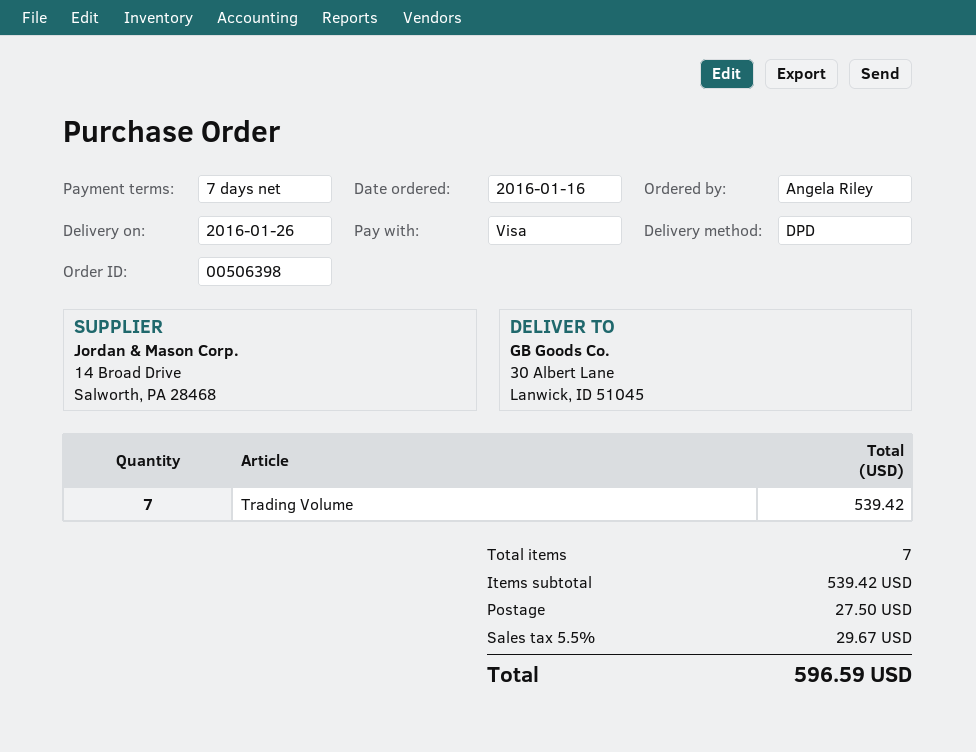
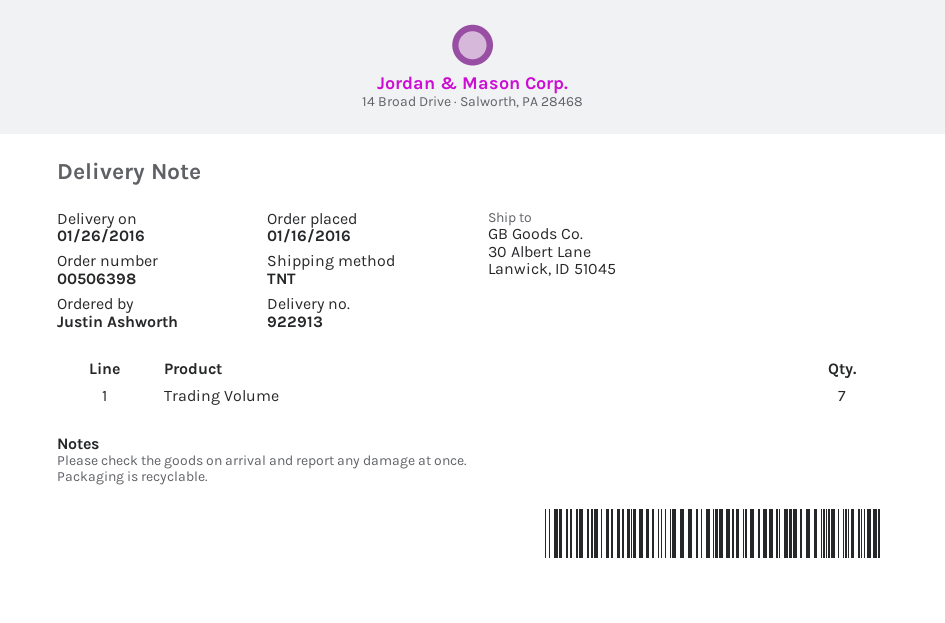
ordered by: Angela Riley -> Justin Ashworth
shipping method: DPD -> TNT

